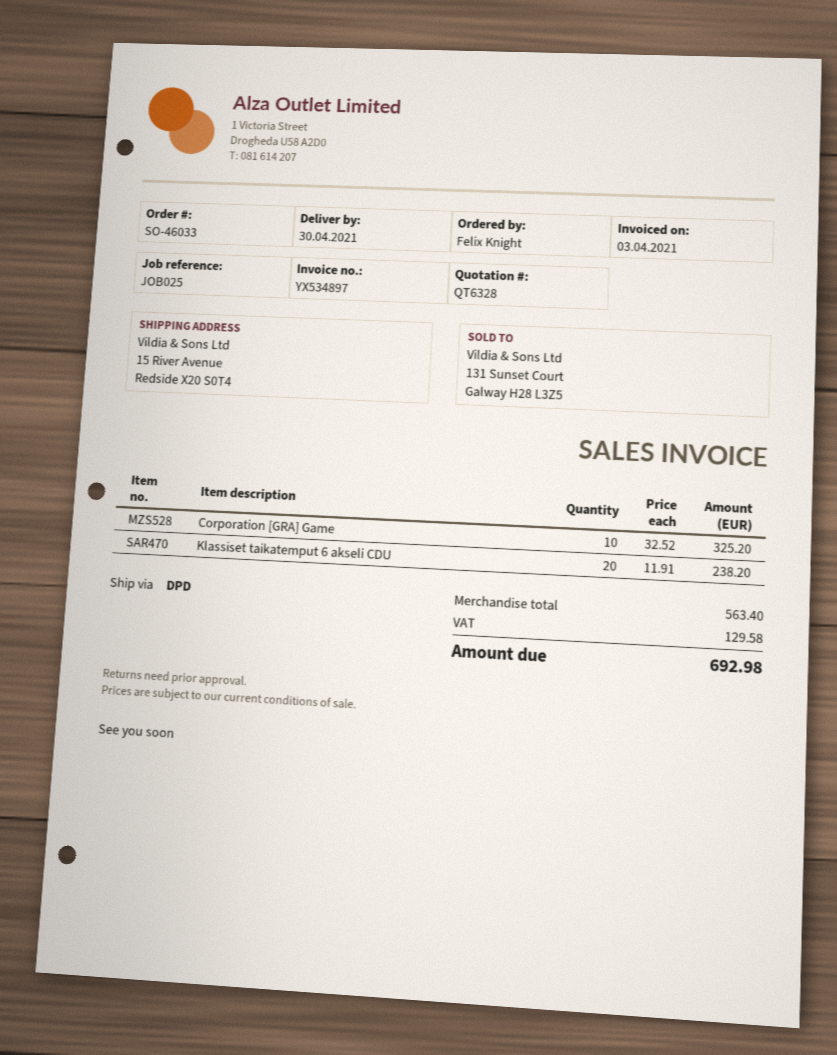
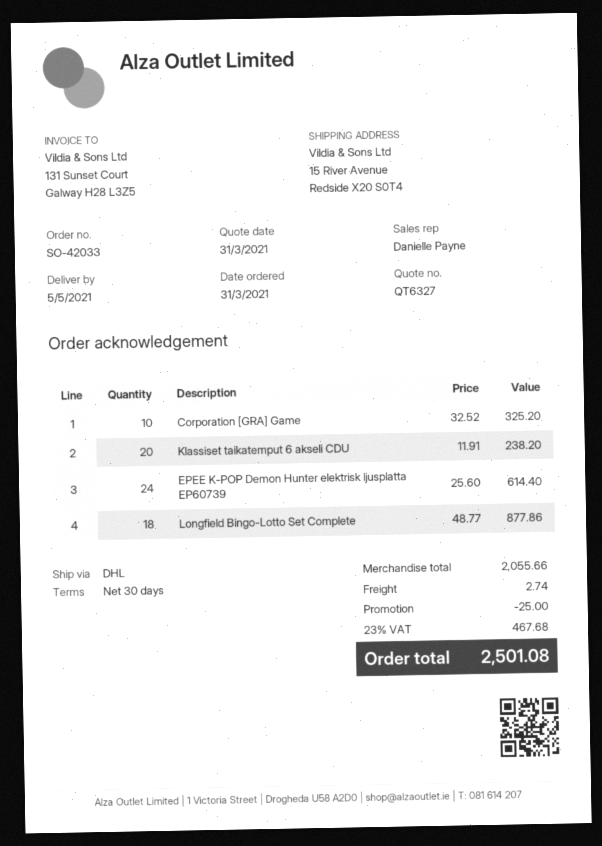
quote number: QT6328 -> QT6327
order number: SO-46033 -> SO-42033
delivery date: 2021-04-30 -> 2021-05-05
shipping method: DPD -> DHL
EPEE K-POP Demon Hunter elektrisk ljusplatta EP60739: none -> 24 x 25.60 = 614.40
Longfield Bingo-Lotto Set Complete: none -> 18 x 48.77 = 877.86
subtotal: 563.40 -> 2055.66
discount: none -> 25.00
shipping: none -> 2.74
tax: 129.58 -> 467.68
total: 692.98 -> 2501.08

